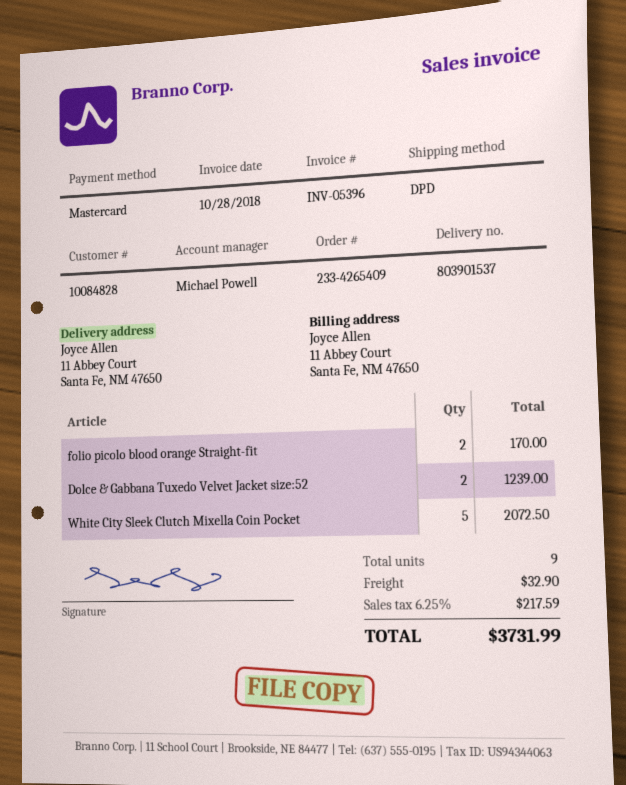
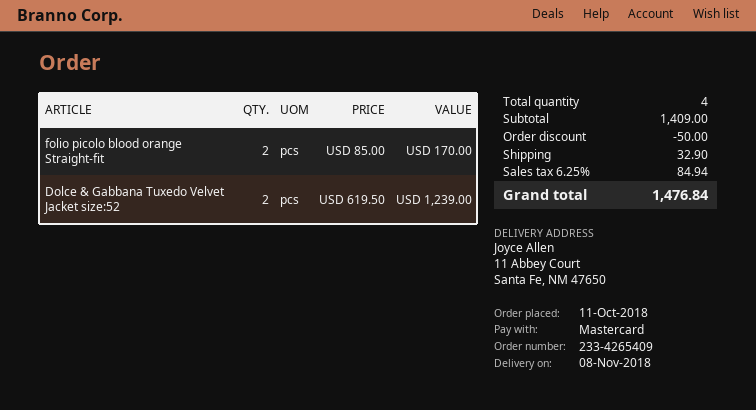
White City Sleek Clutch Mixella Coin Pocket: 5 for 2072.50 -> none
total quantity: 9 -> 4
discount: none -> 50.00
tax: 6.25% = 217.59 -> 6.25% = 84.94
total: 3731.99 -> 1476.84

